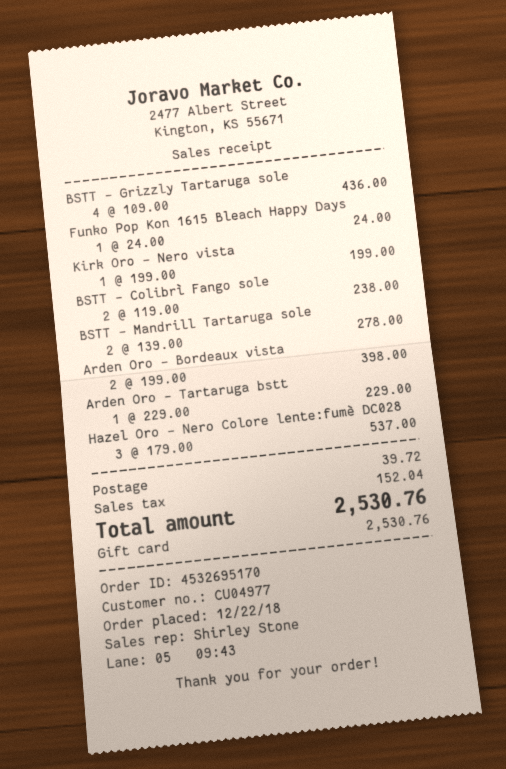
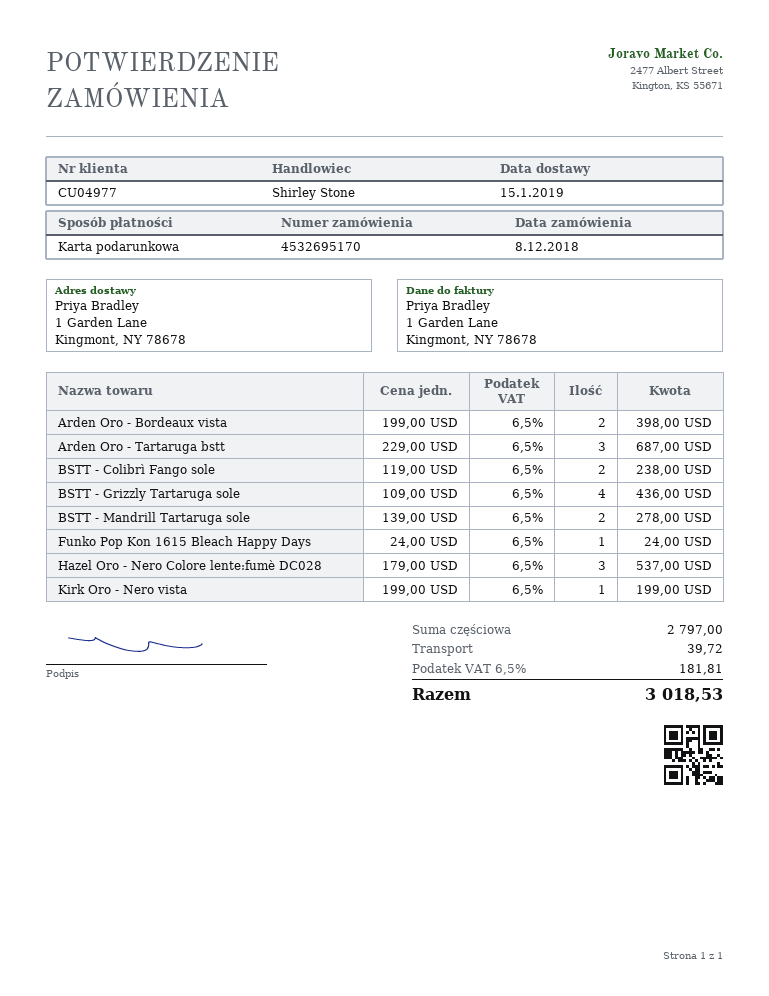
order date: 2018-12-22 -> 2018-12-08
Arden Oro - Tartaruga bstt: 1 x 229.00 = 229.00 -> 3 x 229.00 = 687.00
tax: 152.04 -> 181.81
total: 2530.76 -> 3018.53

